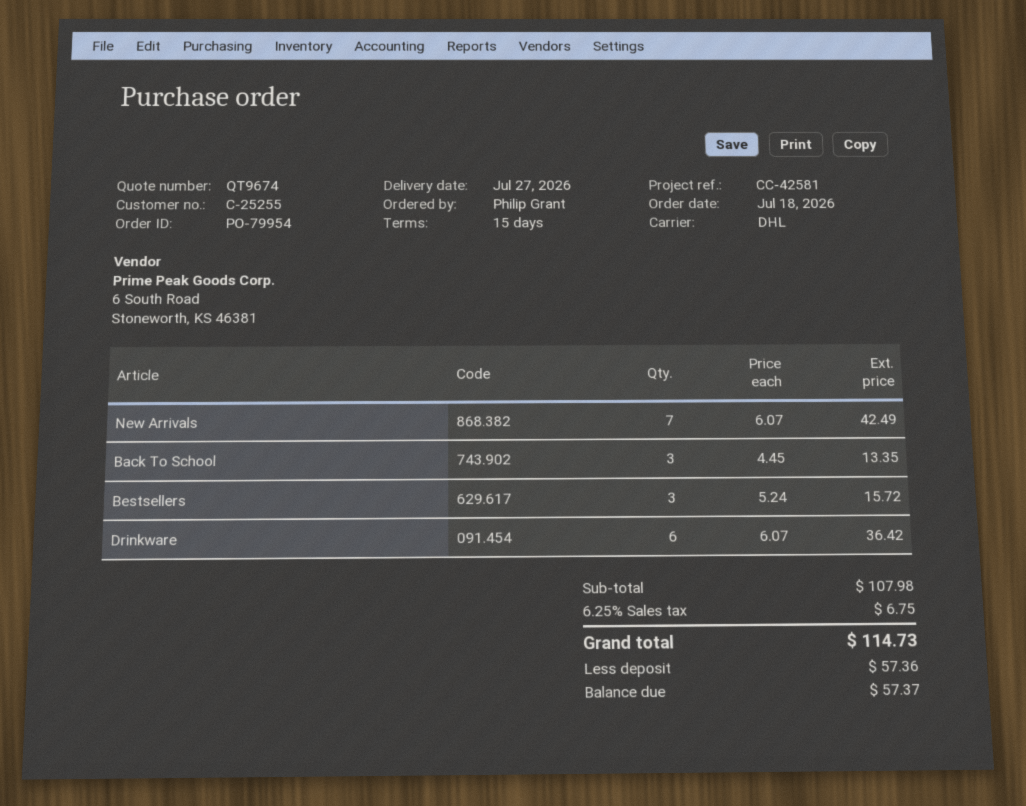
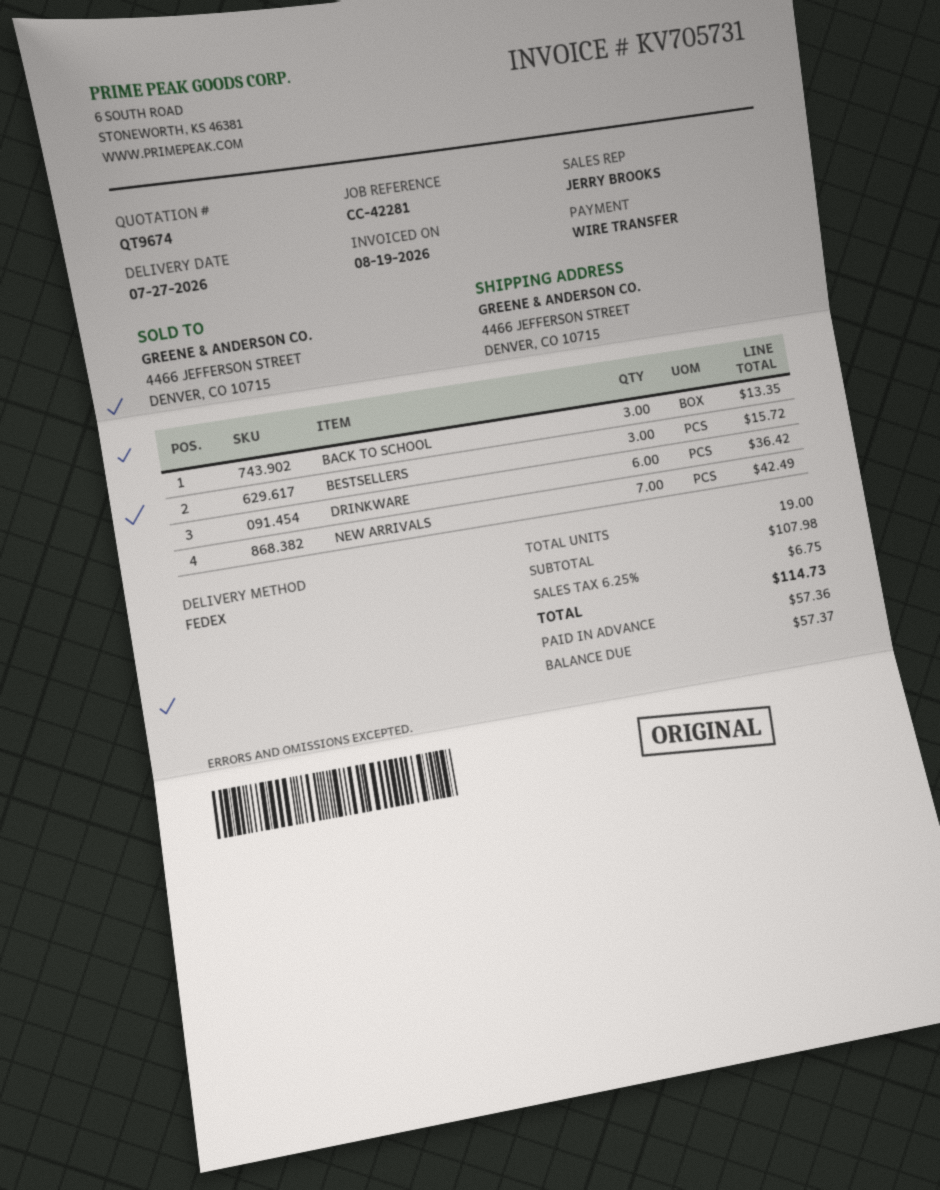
reference: CC-42581 -> CC-42281
shipping method: DHL -> FedEx

